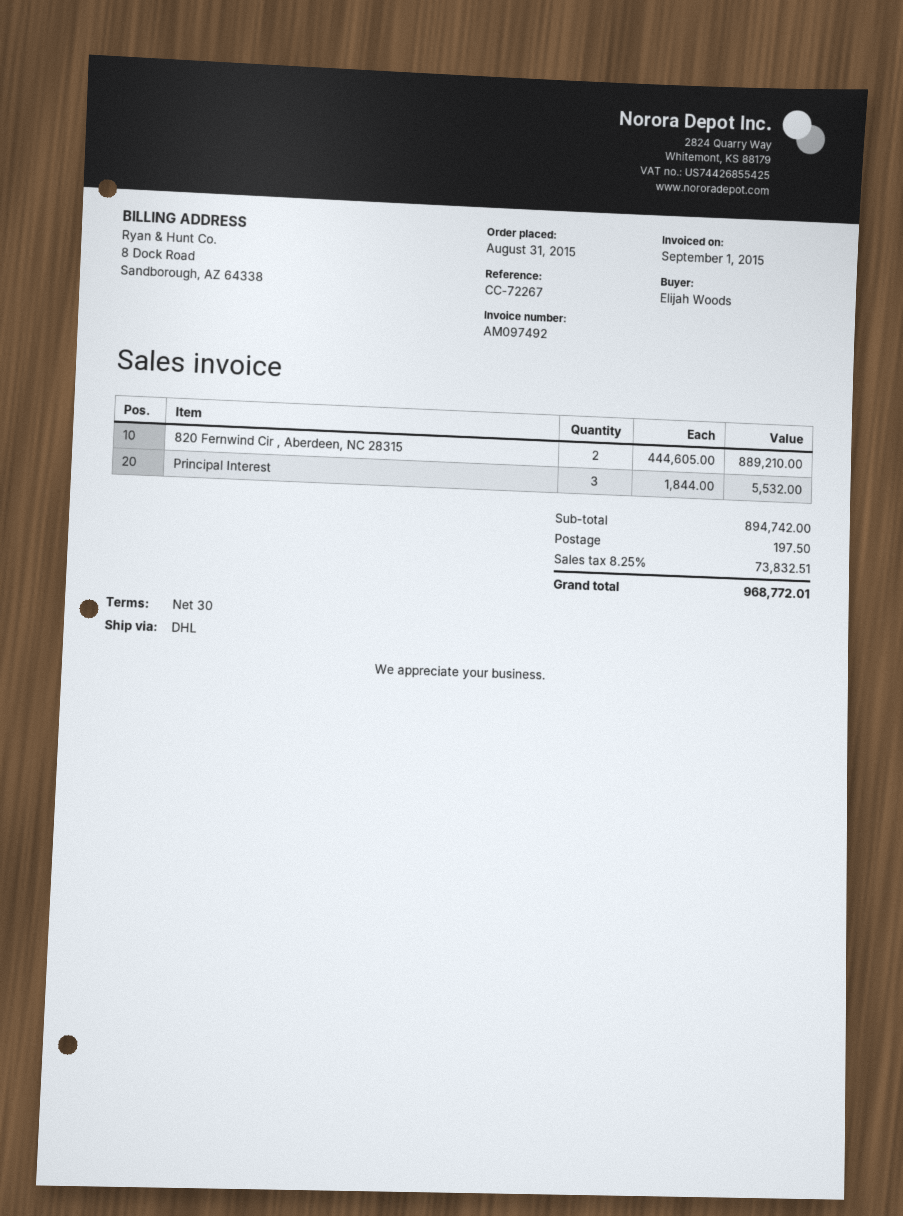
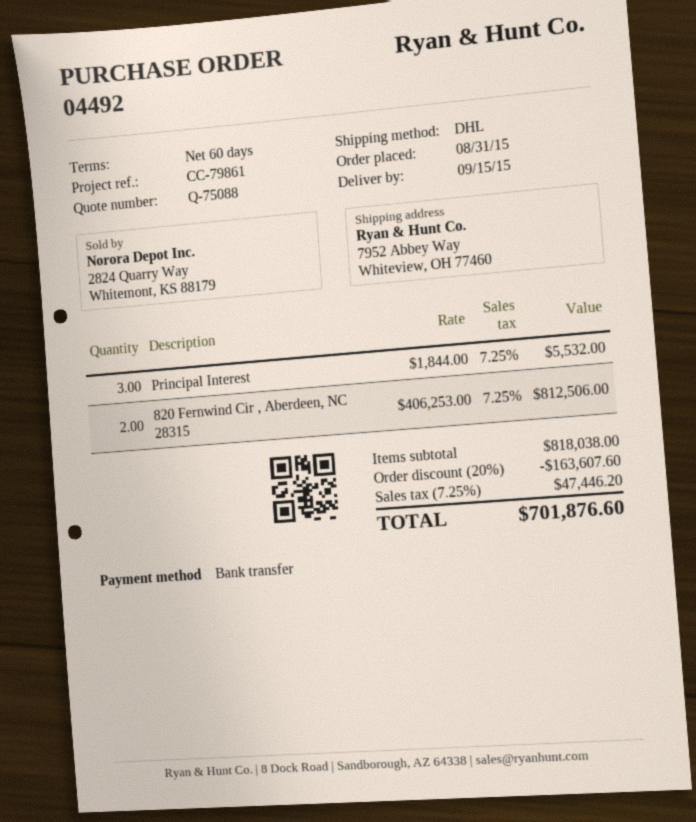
payment terms: 30 days -> 60 days
reference: CC-72267 -> CC-79861
820 Fernwind Cir , Aberdeen, NC 28315: 2 x 444605.00 = 889210.00 -> 2 x 406253.00 = 812506.00
subtotal: 894742.00 -> 818038.00
discount: none -> 20% = 163607.60
shipping: 197.50 -> none
tax: 8.25% = 73832.51 -> 7.25% = 47446.20
total: 968772.01 -> 701876.60

